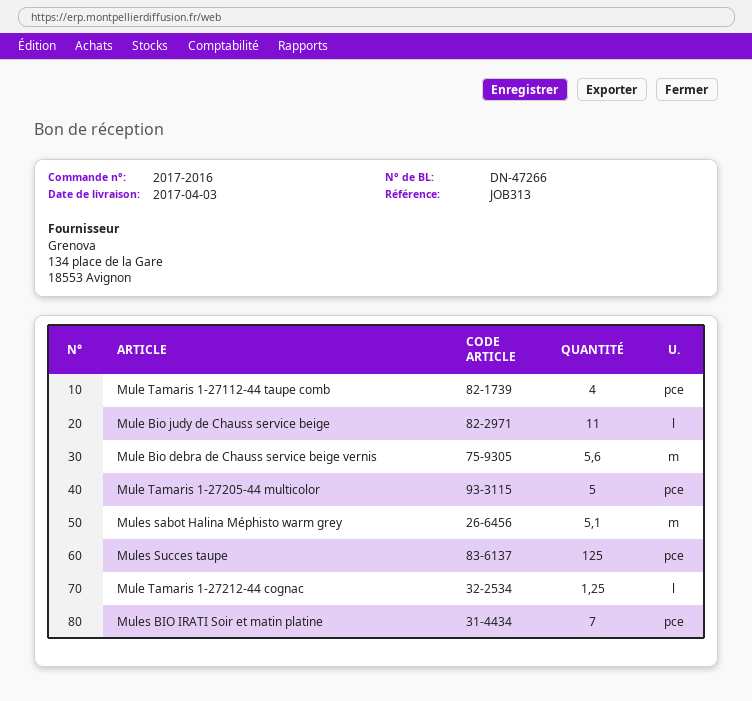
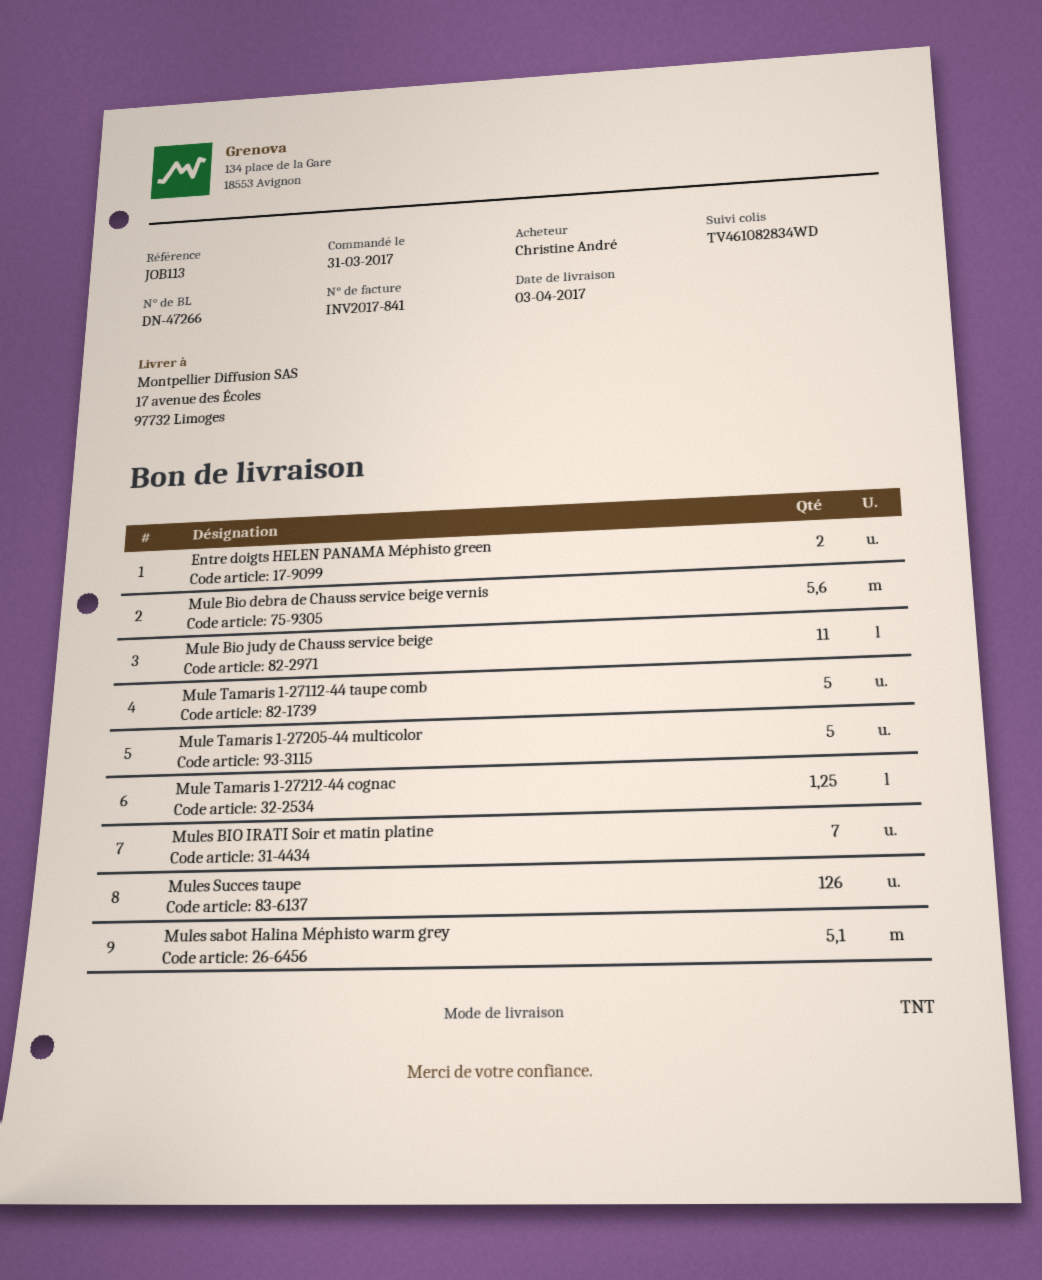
reference: JOB313 -> JOB113
Mule Tamaris 1-27112-44 taupe comb: 4 -> 5
Mules Succes taupe: 125 -> 126
Entre doigts HELEN PANAMA Méphisto green: none -> 2

